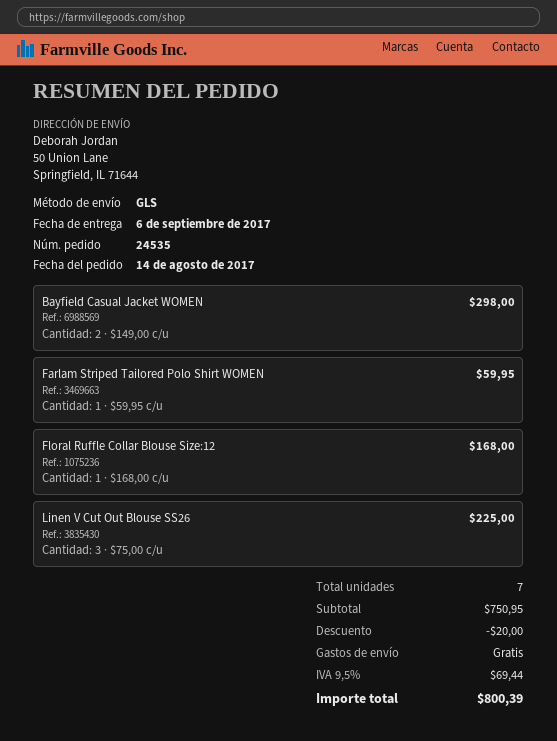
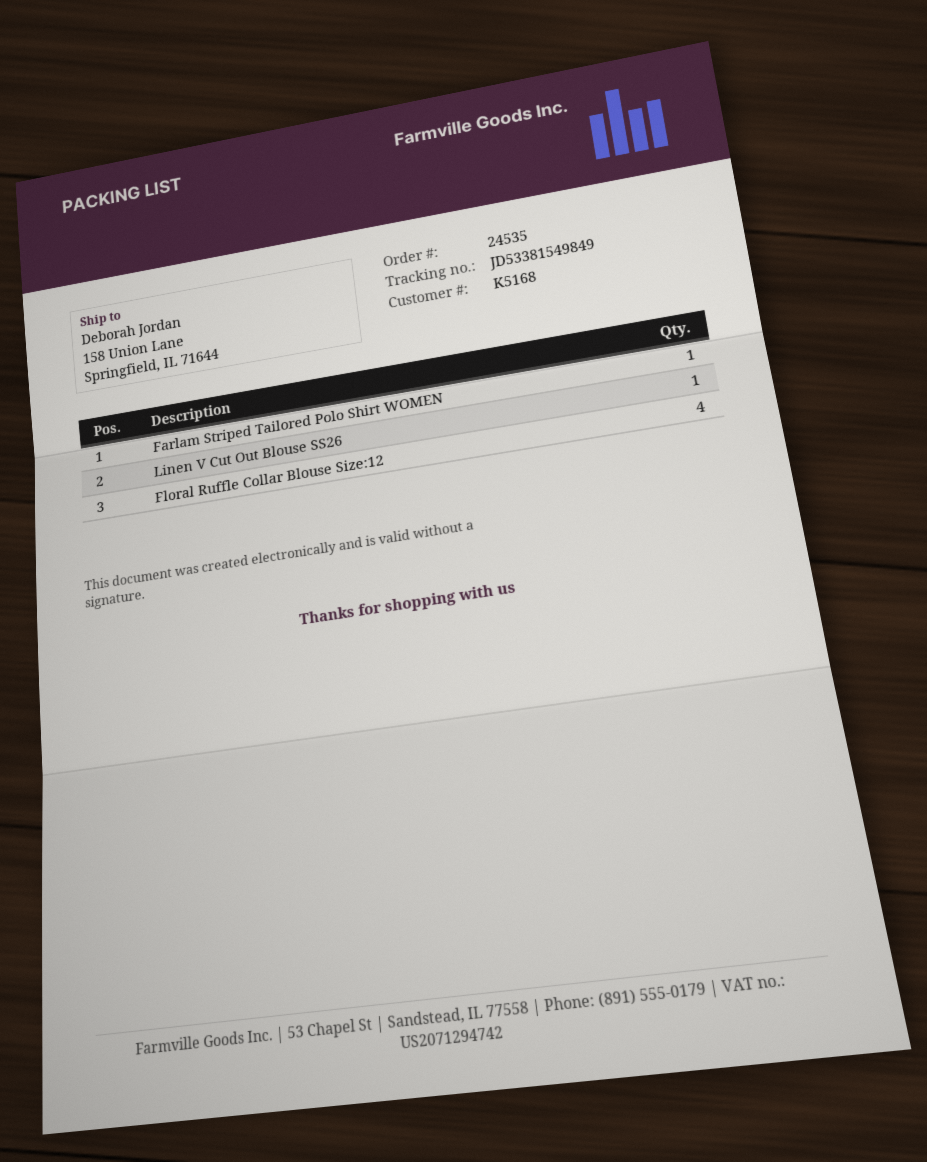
ship to: 50 Union Lane, Springfield, IL 71644 -> 158 Union Lane, Springfield, IL 71644
Bayfield Casual Jacket WOMEN: 2 -> none
Floral Ruffle Collar Blouse Size:12: 1 -> 4
Linen V Cut Out Blouse SS26: 3 -> 1

